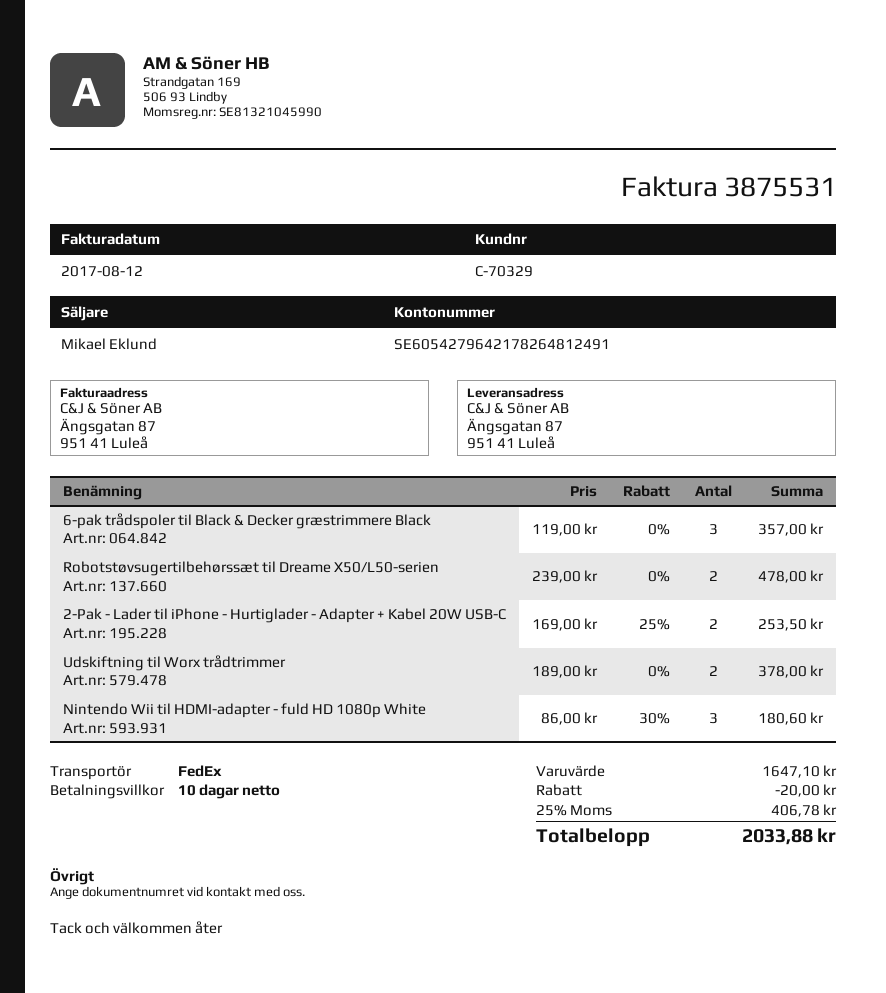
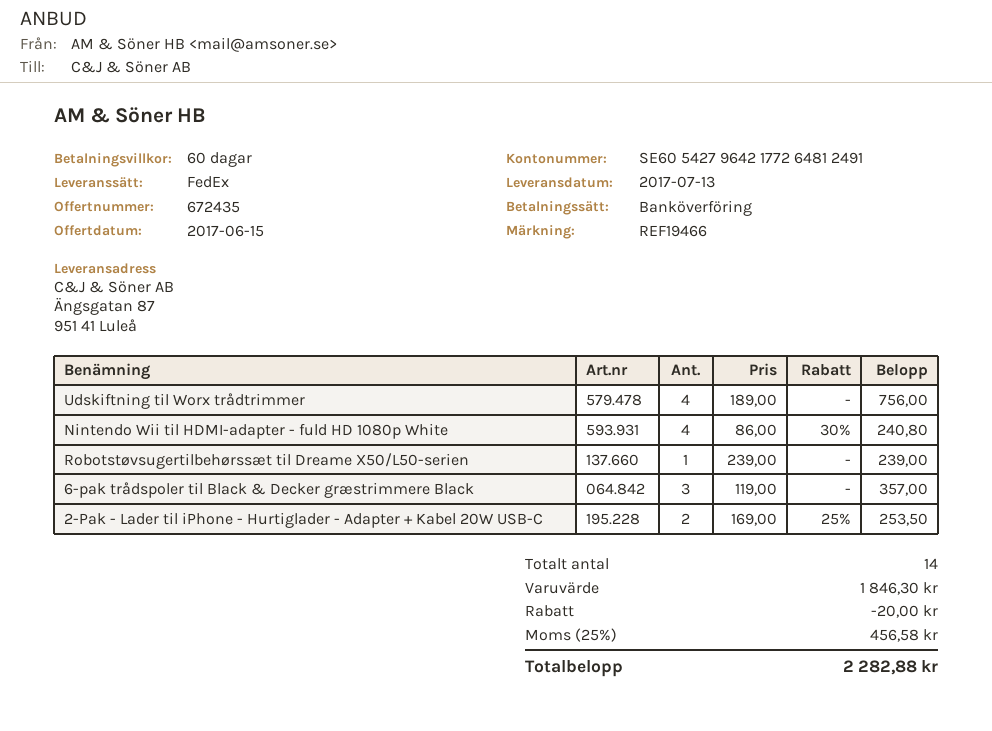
payment terms: 10 days -> 60 days
bank account: SE6054279642178264812491 -> SE6054279642177264812491
Robotstøvsugertilbehørssæt til Dreame X50/L50-serien: 2 x 239.00 = 478.00 -> 1 x 239.00 = 239.00
Udskiftning til Worx trådtrimmer: 2 x 189.00 = 378.00 -> 4 x 189.00 = 756.00
Nintendo Wii til HDMI-adapter - fuld HD 1080p White: 3 x 86.00 - 30% = 180.60 -> 4 x 86.00 - 30% = 240.80
subtotal: 1647.10 -> 1846.30
tax: 25% = 406.78 -> 25% = 456.58
total: 2033.88 -> 2282.88

